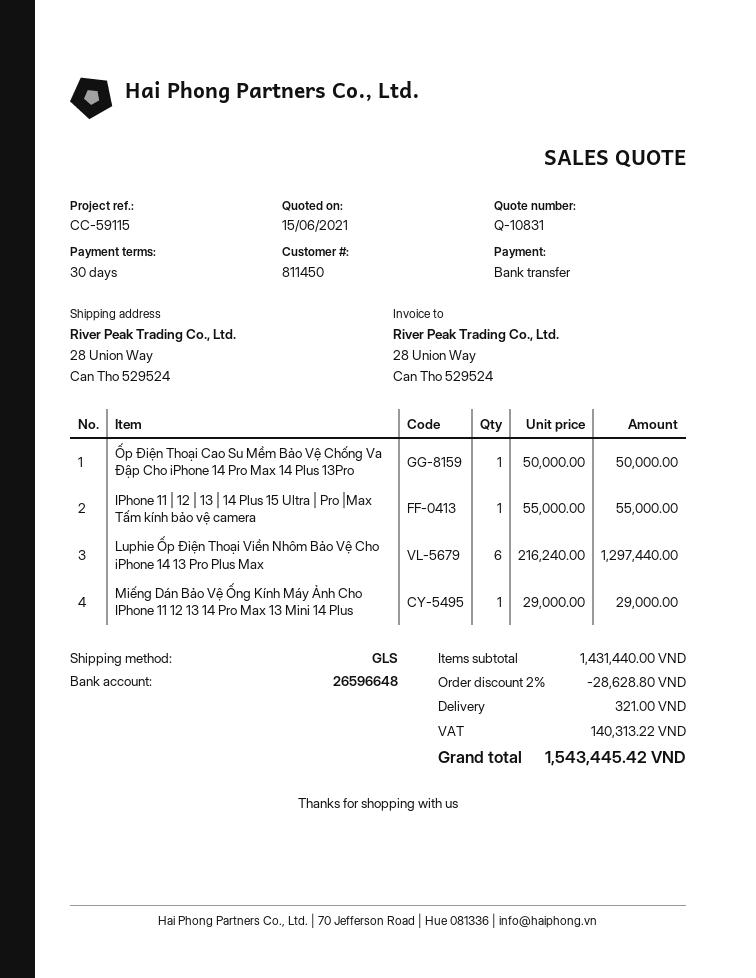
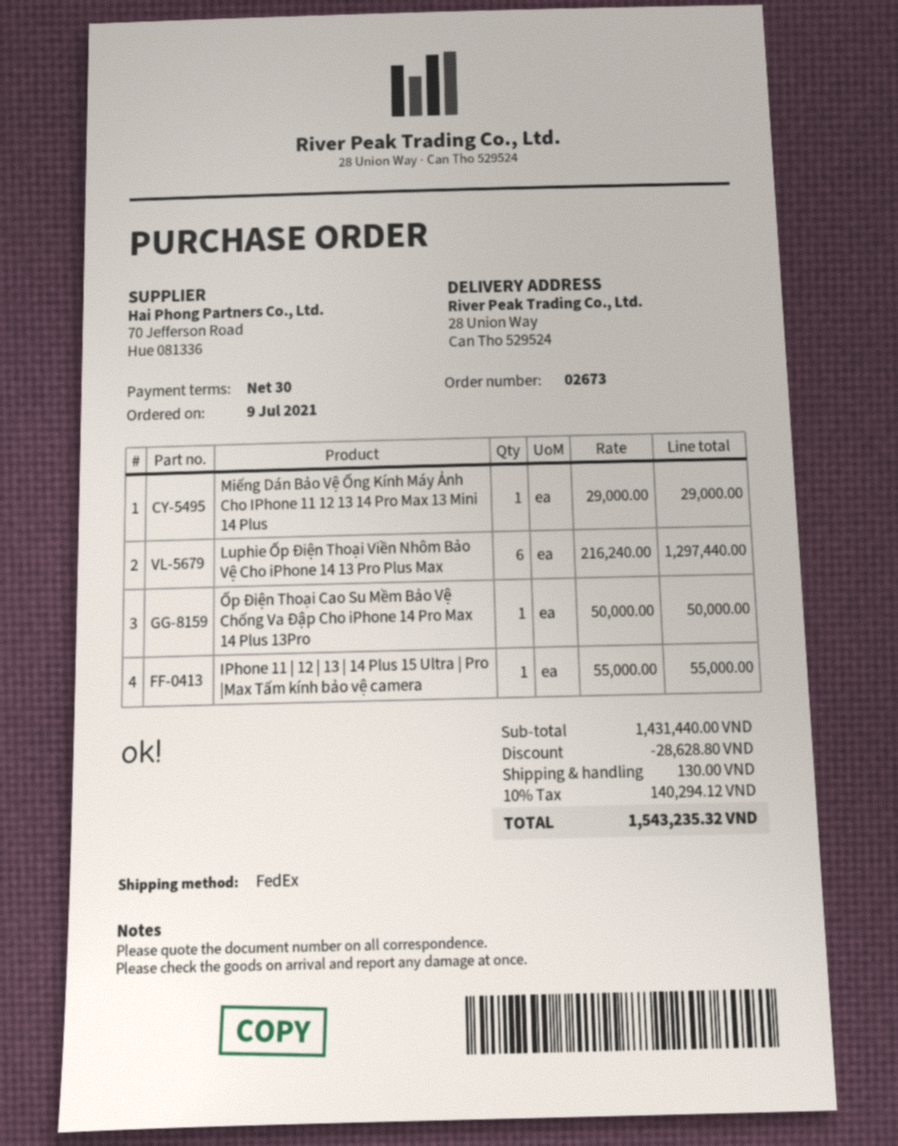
shipping method: GLS -> FedEx
shipping: 321.00 -> 130.00
tax: 140313.22 -> 140294.12
total: 1543445.42 -> 1543235.32

